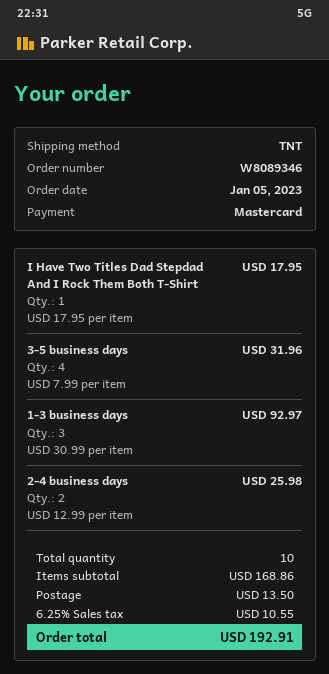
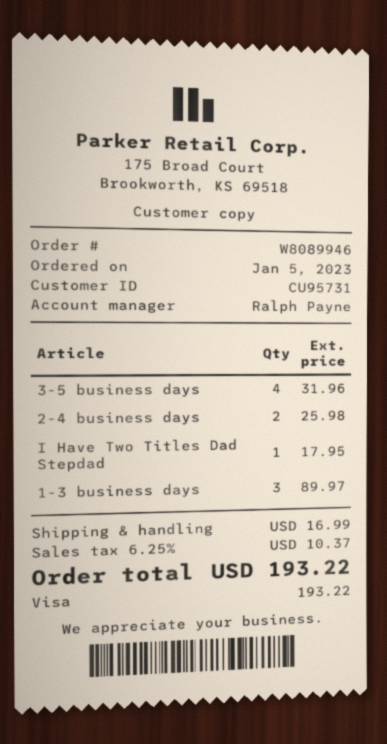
order number: W8089346 -> W8089946
payment method: Mastercard -> Visa
1-3 business days: 3 for 92.97 -> 3 for 89.97
shipping: 13.50 -> 16.99
tax: 6.25% = 10.55 -> 6.25% = 10.37
total: 192.91 -> 193.22

